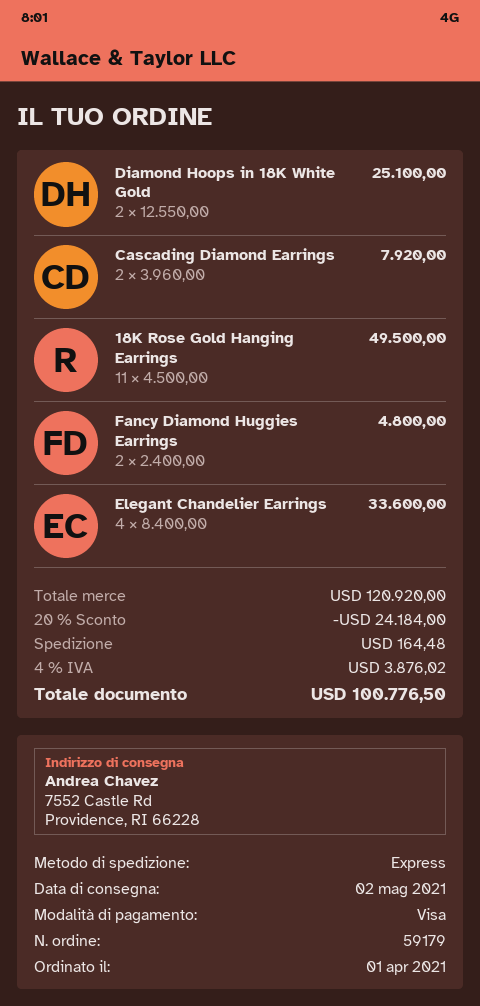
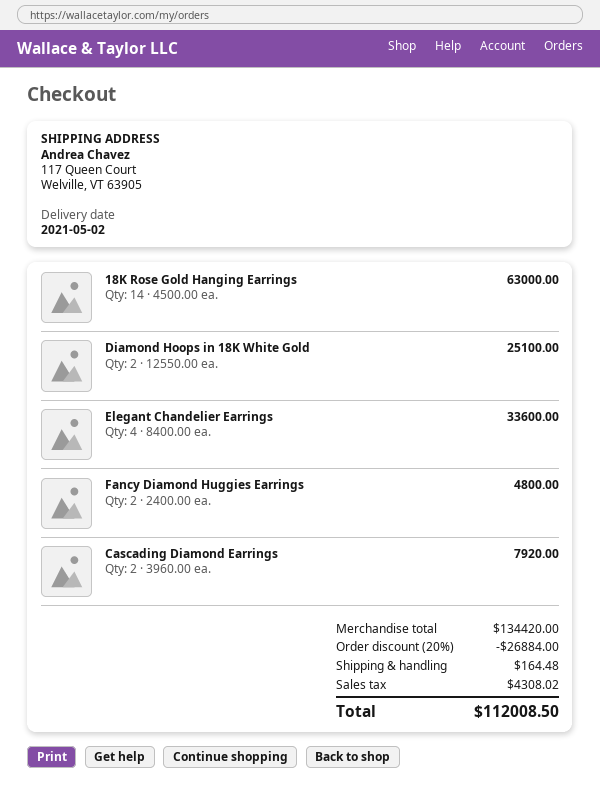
ship to: 7552 Castle Rd, Providence, RI 66228 -> 117 Queen Court, Welville, VT 63905
18K Rose Gold Hanging Earrings: 11 x 4500.00 = 49500.00 -> 14 x 4500.00 = 63000.00
subtotal: 120920.00 -> 134420.00
discount: 20% = 24184.00 -> 20% = 26884.00
tax: 3876.02 -> 4308.02
total: 100776.50 -> 112008.50

